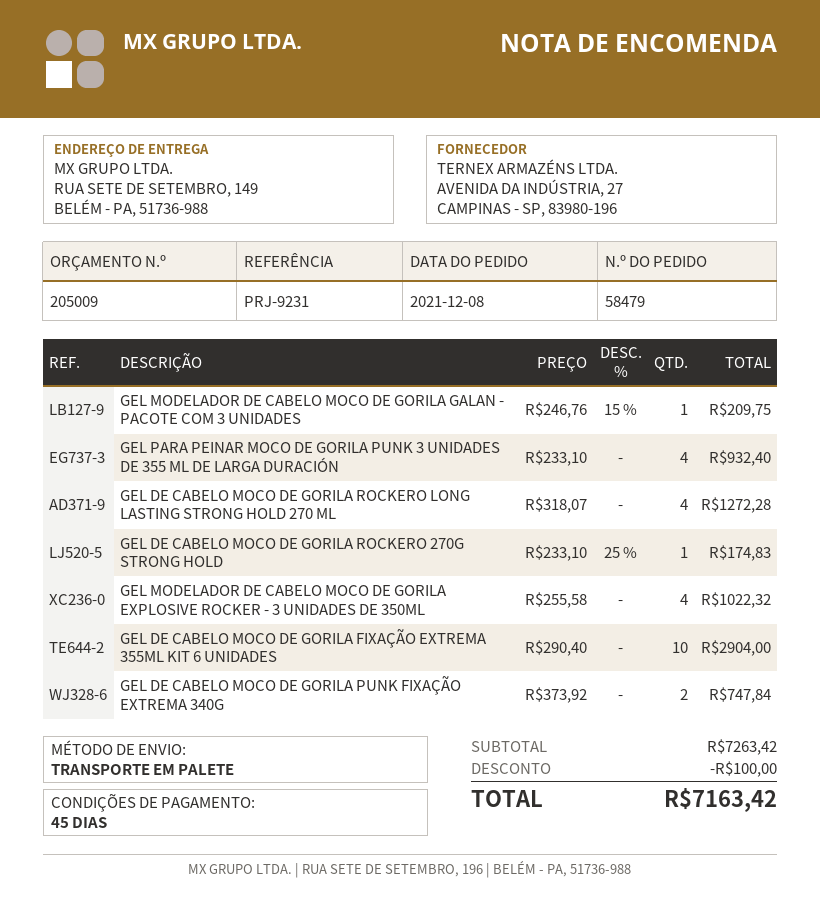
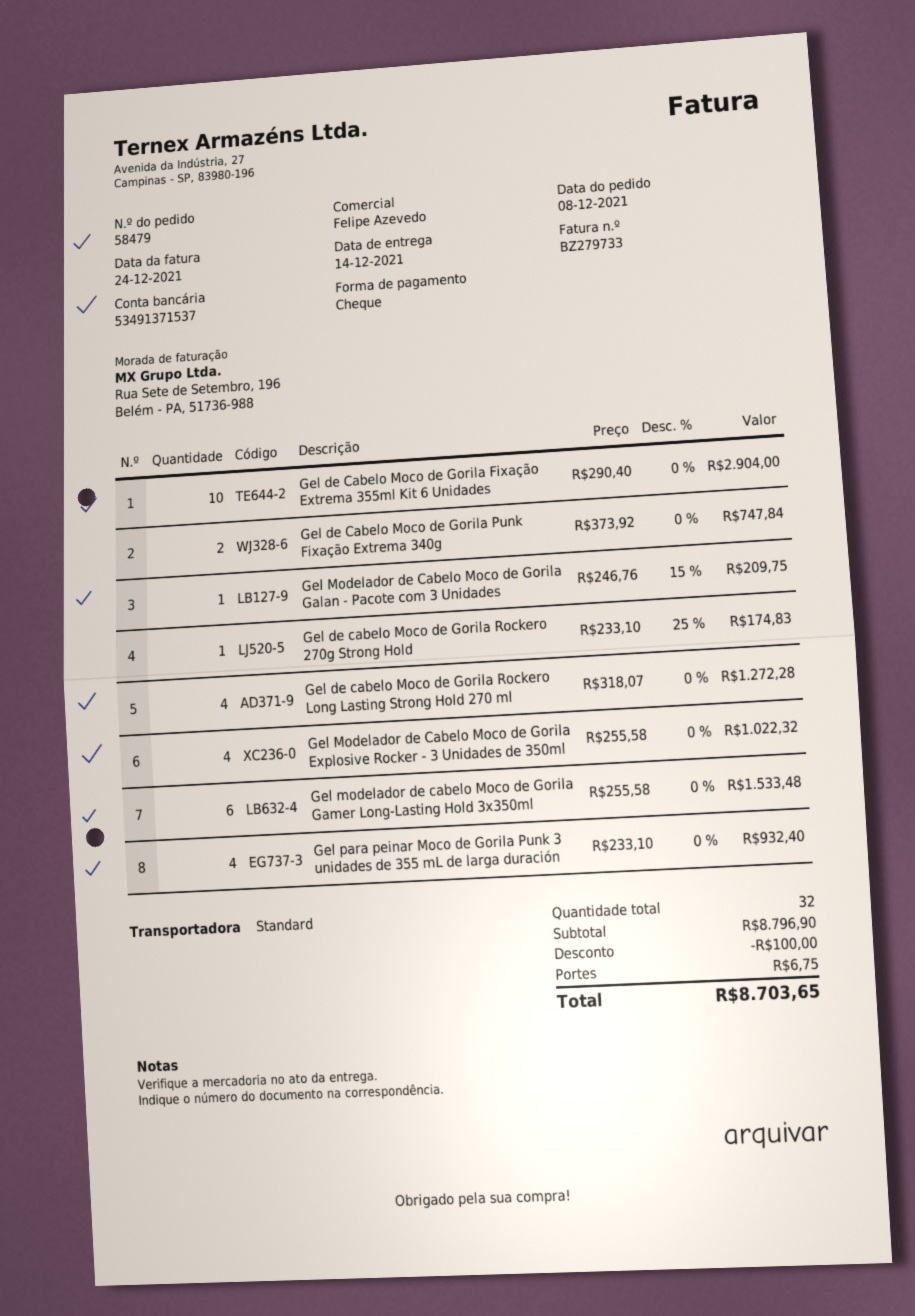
shipping method: pallet freight -> standard
Gel modelador de cabelo Moco de Gorila Gamer Long-Lasting Hold 3x350ml: none -> 6 x 255.58 = 1533.48
subtotal: 7263.42 -> 8796.90
shipping: none -> 6.75
total: 7163.42 -> 8703.65

